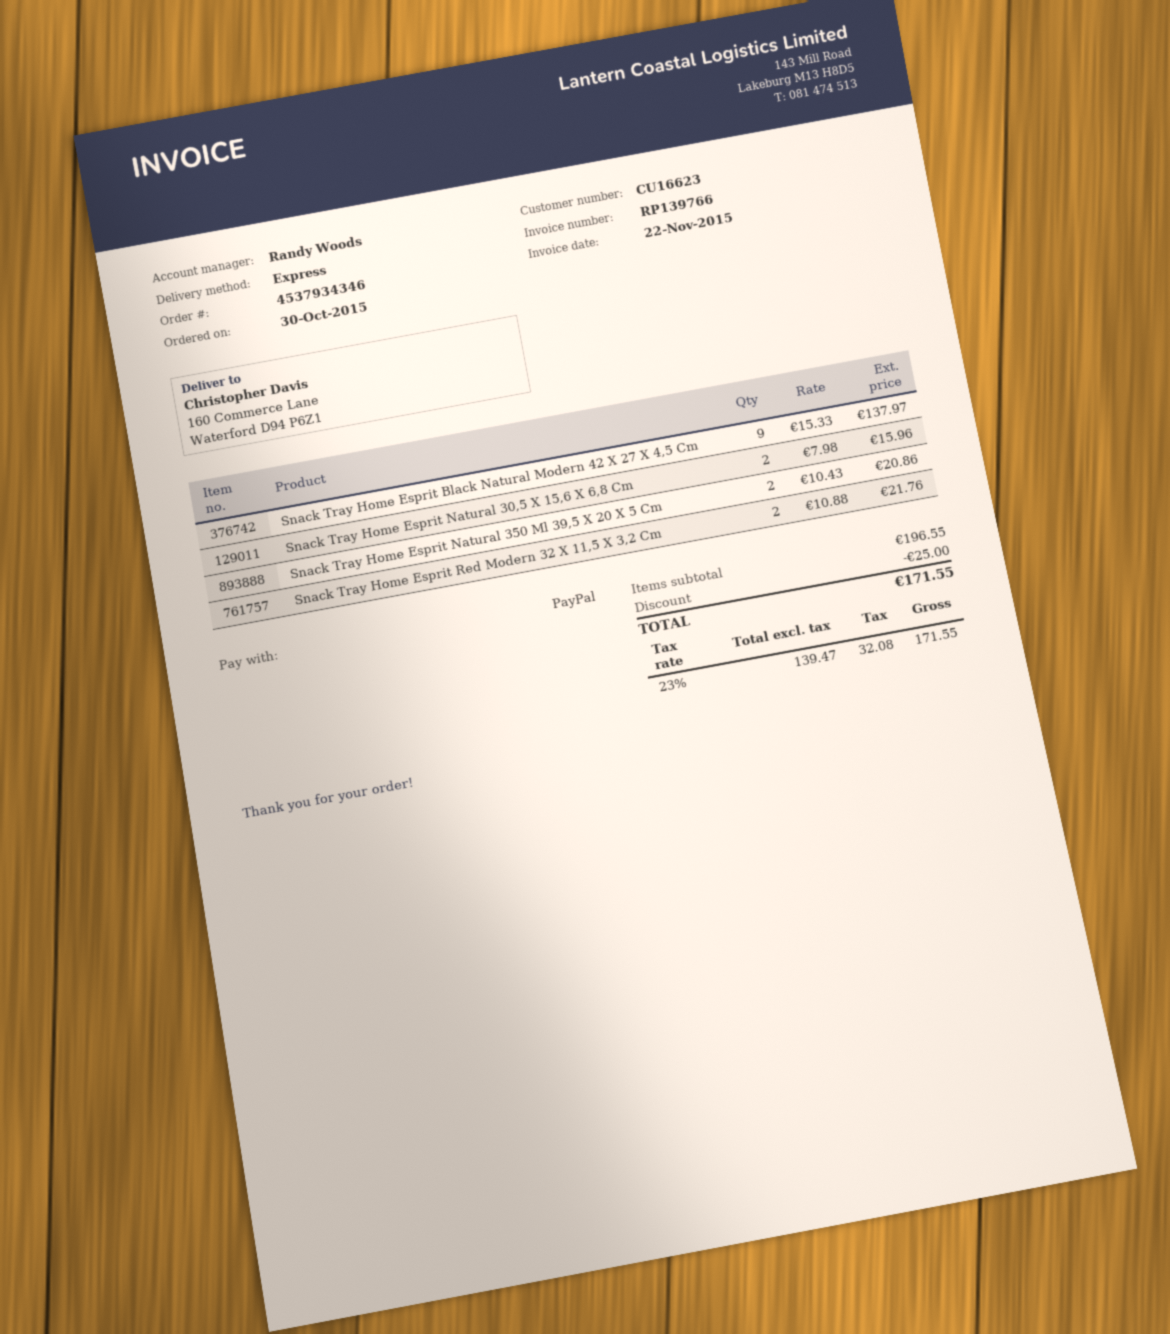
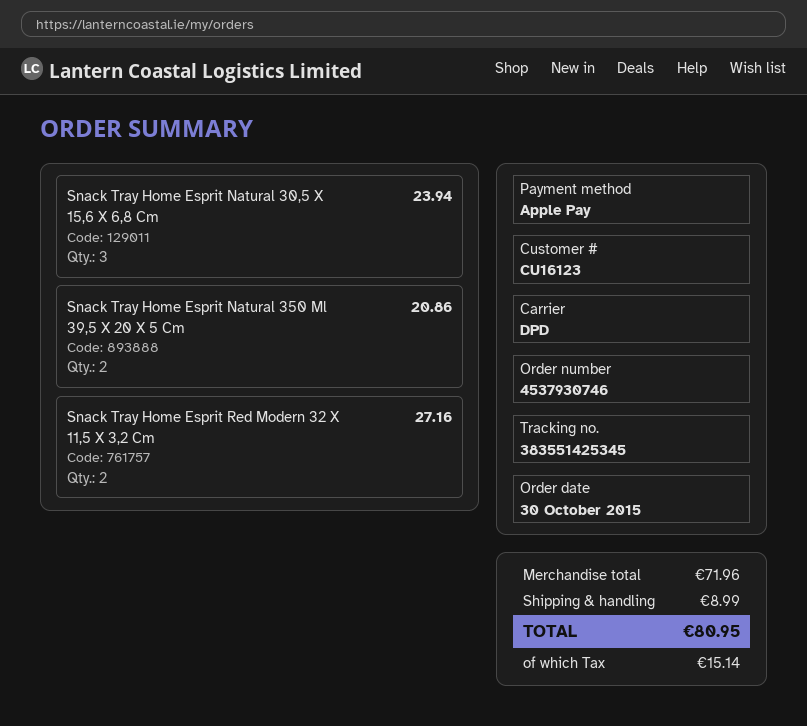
order number: 4537934346 -> 4537930746
customer number: CU16623 -> CU16123
payment method: PayPal -> Apple Pay
shipping method: express -> DPD
Snack Tray Home Esprit Black Natural Modern 42 X 27 X 4,5 Cm: 9 for 137.97 -> none
Snack Tray Home Esprit Natural 30,5 X 15,6 X 6,8 Cm: 2 for 15.96 -> 3 for 23.94
Snack Tray Home Esprit Red Modern 32 X 11,5 X 3,2 Cm: 2 for 21.76 -> 2 for 27.16
subtotal: 196.55 -> 71.96
discount: 25.00 -> none
shipping: none -> 8.99
tax: 32.08 -> 15.14
total: 171.55 -> 80.95

